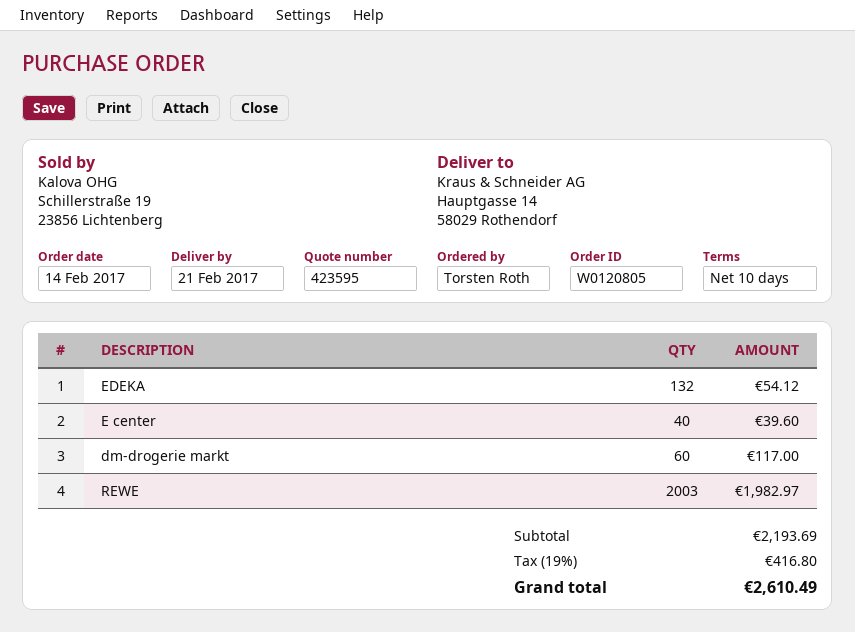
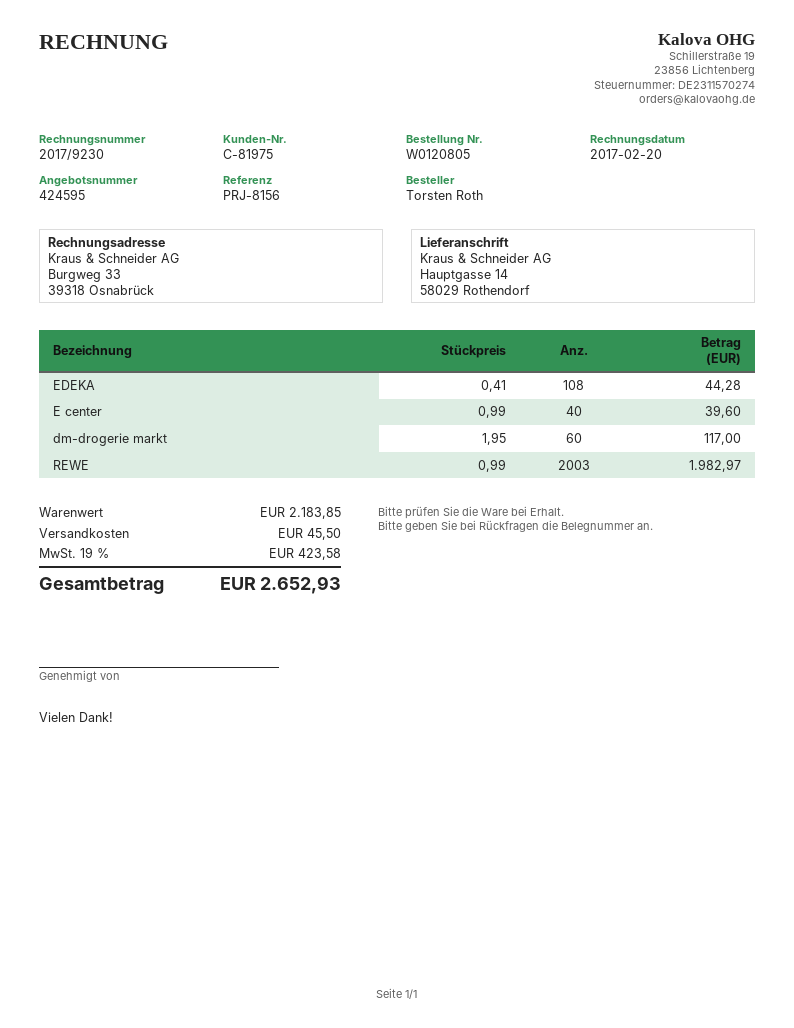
quote number: 423595 -> 424595
EDEKA: 132 for 54.12 -> 108 for 44.28
subtotal: 2193.69 -> 2183.85
shipping: none -> 45.50
tax: 19% = 416.80 -> 19% = 423.58
total: 2610.49 -> 2652.93

